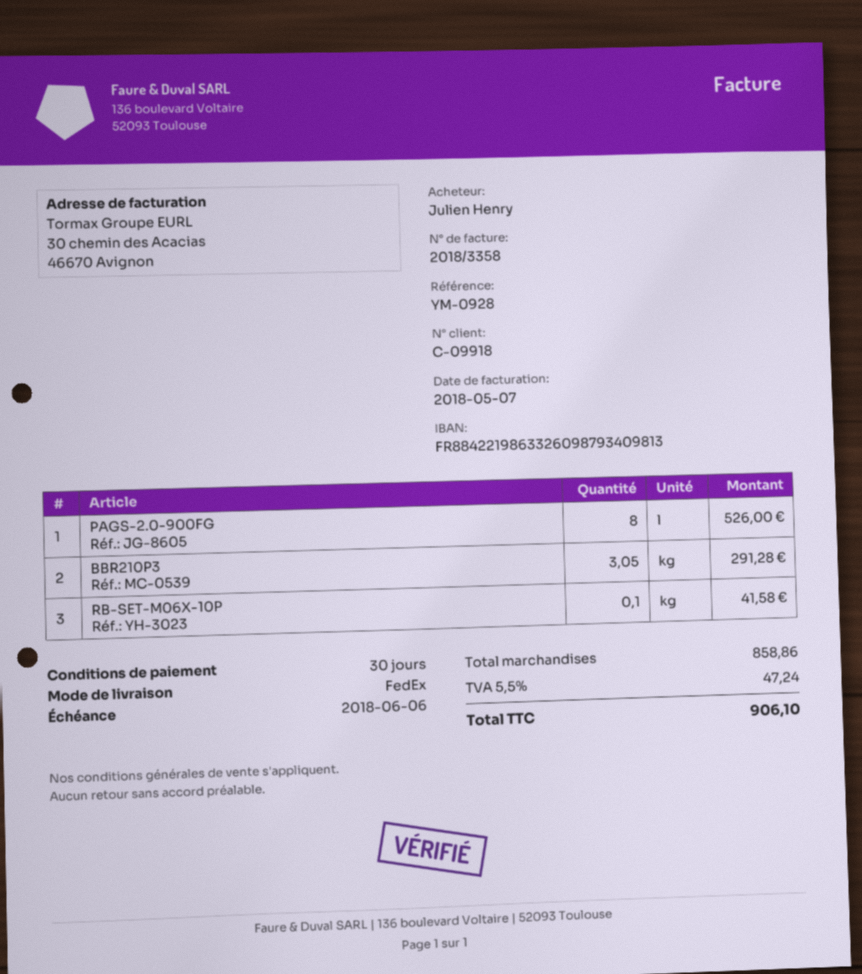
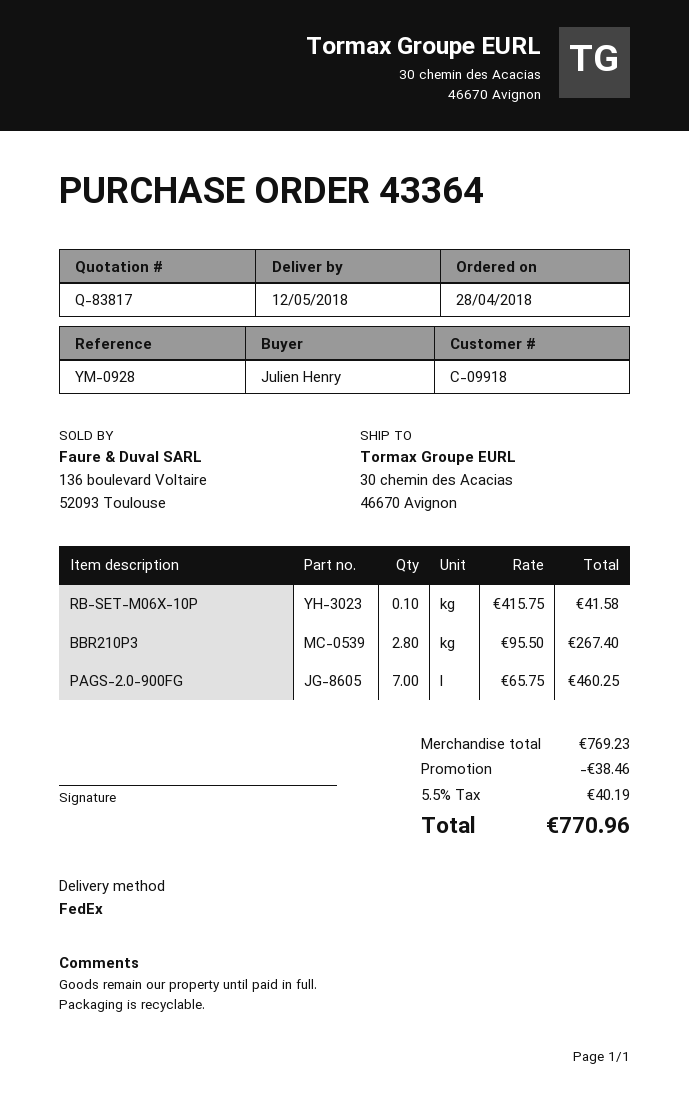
PAGS-2.0-900FG: 8 for 526.00 -> 7 for 460.25
BBR210P3: 3.05 for 291.28 -> 2.8 for 267.40
subtotal: 858.86 -> 769.23
discount: none -> 38.46
tax: 5.5% = 47.24 -> 5.5% = 40.19
total: 906.10 -> 770.96

